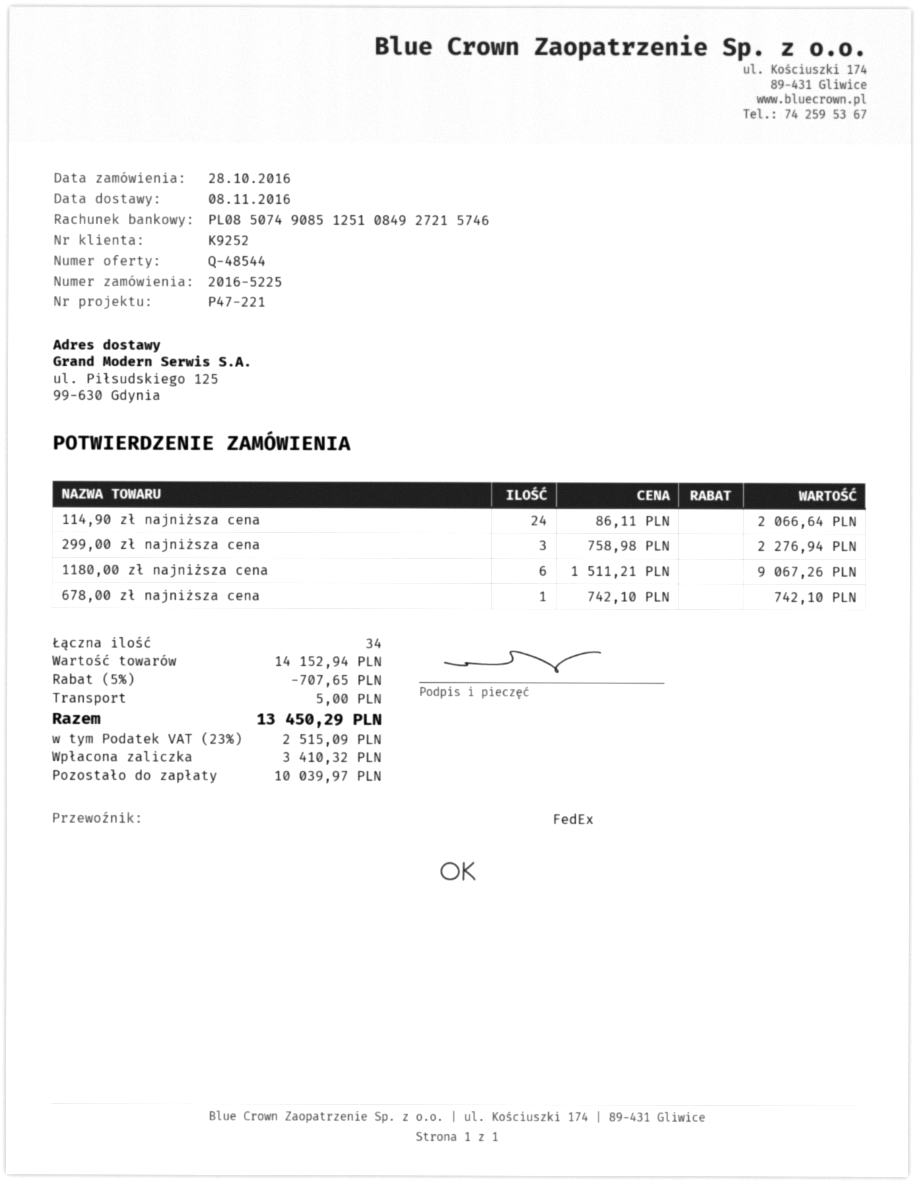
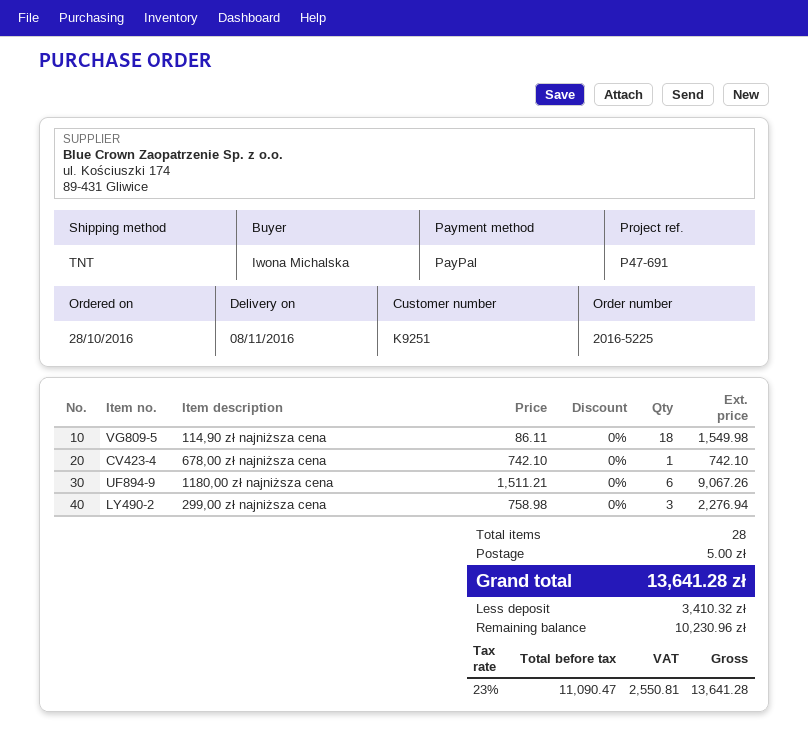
customer number: K9252 -> K9251
reference: P47-221 -> P47-691
shipping method: FedEx -> TNT
114,90 zł najniższa cena: 24 x 86.11 = 2066.64 -> 18 x 86.11 = 1549.98
total quantity: 34 -> 28
discount: 5% = 707.65 -> none
tax: 23% = 2515.09 -> 23% = 2550.81
total: 13450.29 -> 13641.28
balance: 10039.97 -> 10230.96

